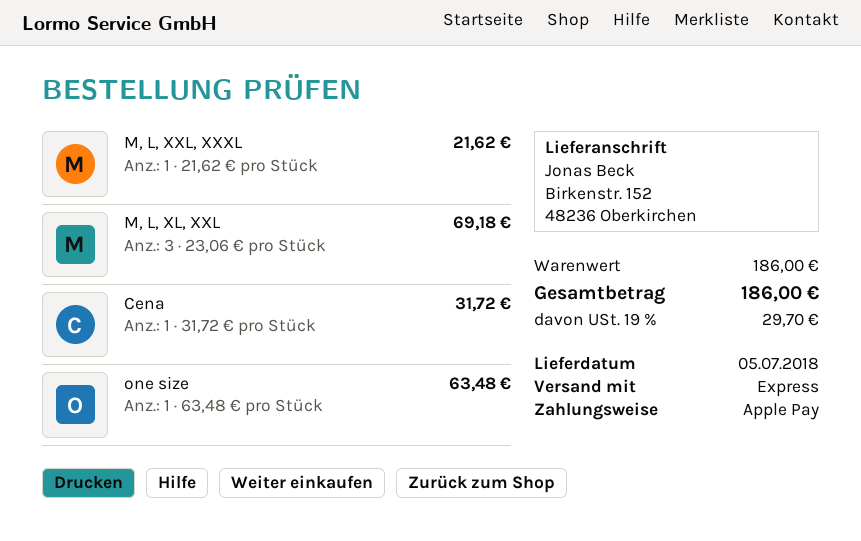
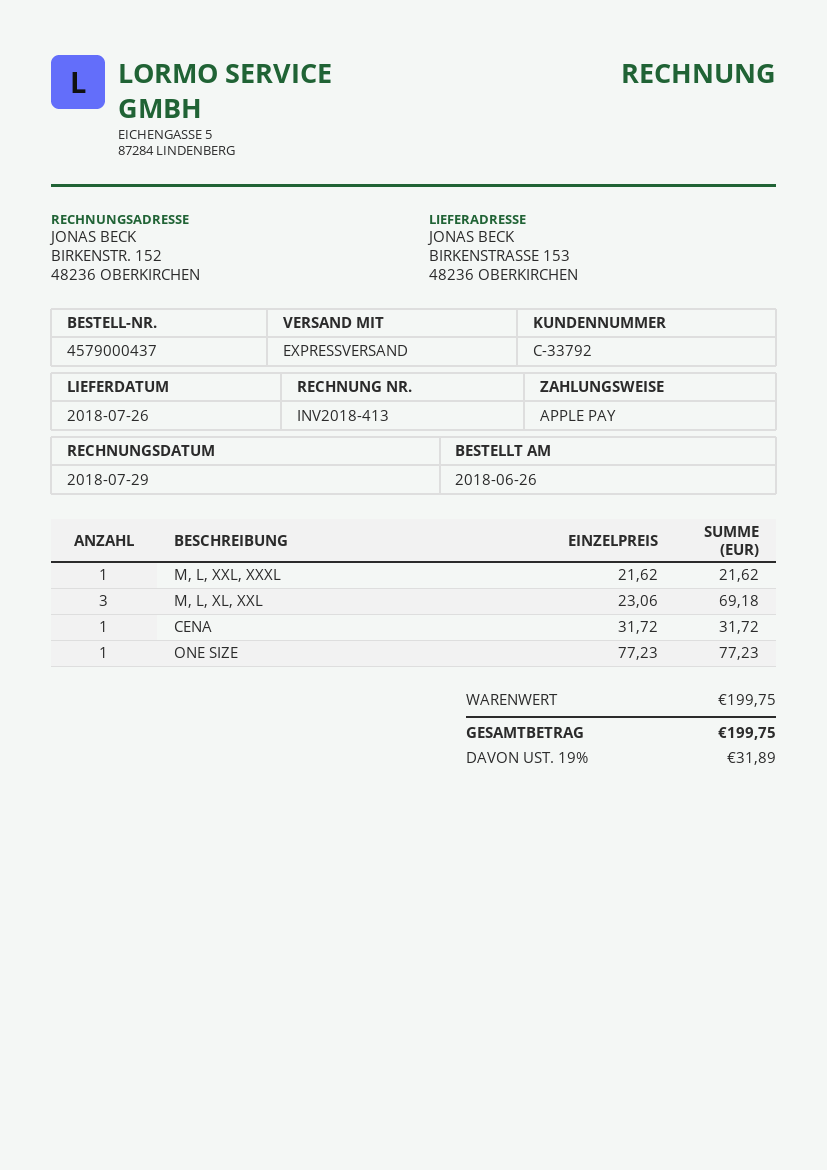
delivery date: 2018-07-05 -> 2018-07-26
ship to: Birkenstr. 152, 48236 Oberkirchen -> BIRKENSTRASSE 153, 48236 OBERKIRCHEN
one size: 1 x 63.48 = 63.48 -> 1 x 77.23 = 77.23
subtotal: 186.00 -> 199.75
tax: 19% = 29.70 -> 19% = 31.89
total: 186.00 -> 199.75

